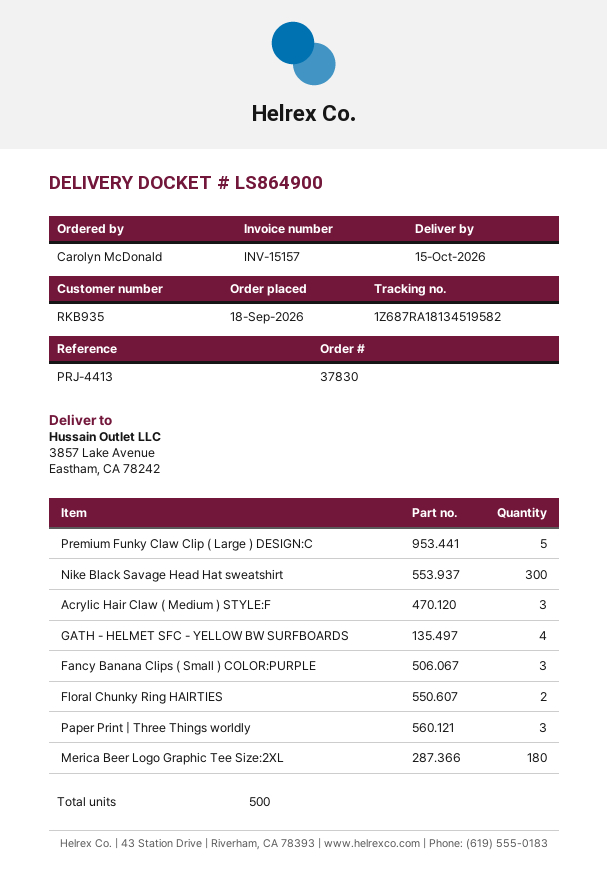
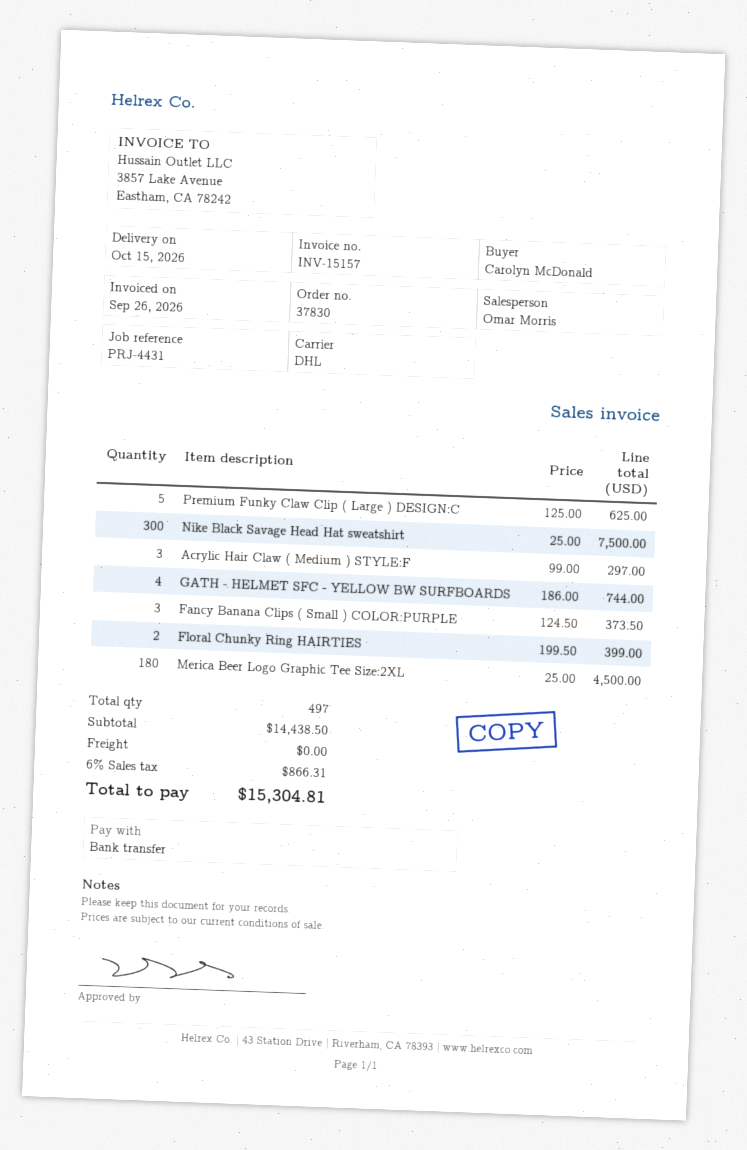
reference: PRJ-4413 -> PRJ-4431
Paper Print | Three Things worldly: 3 -> none
total quantity: 500 -> 497

